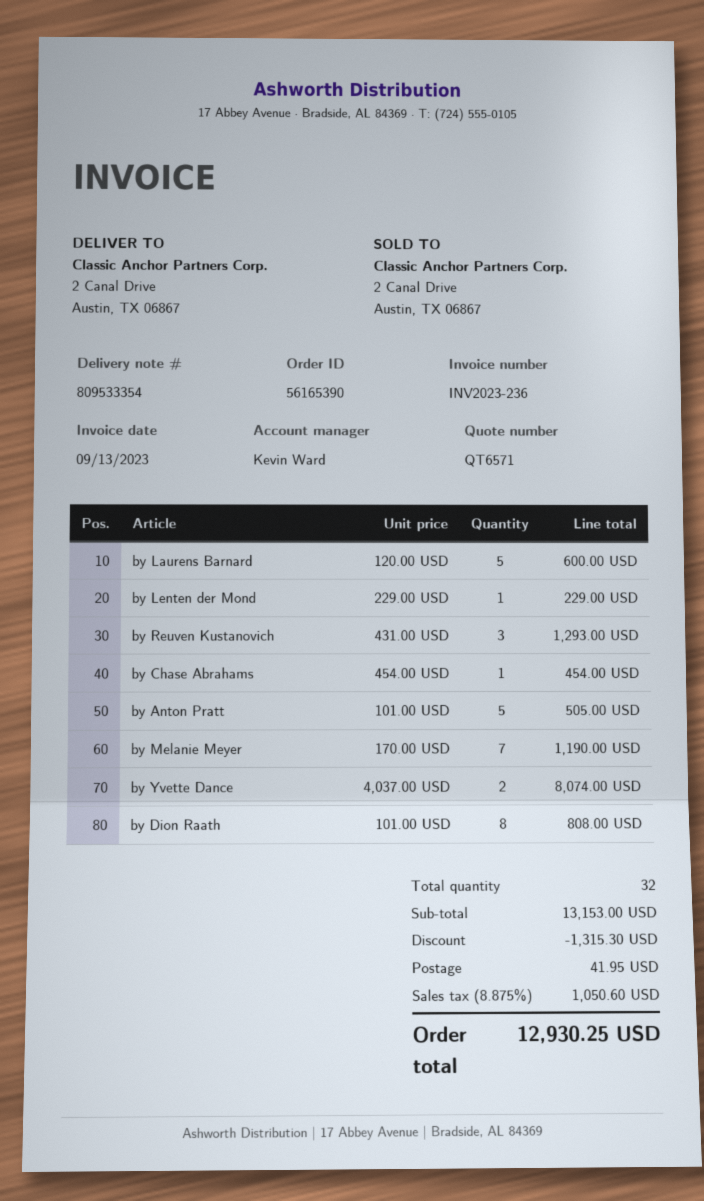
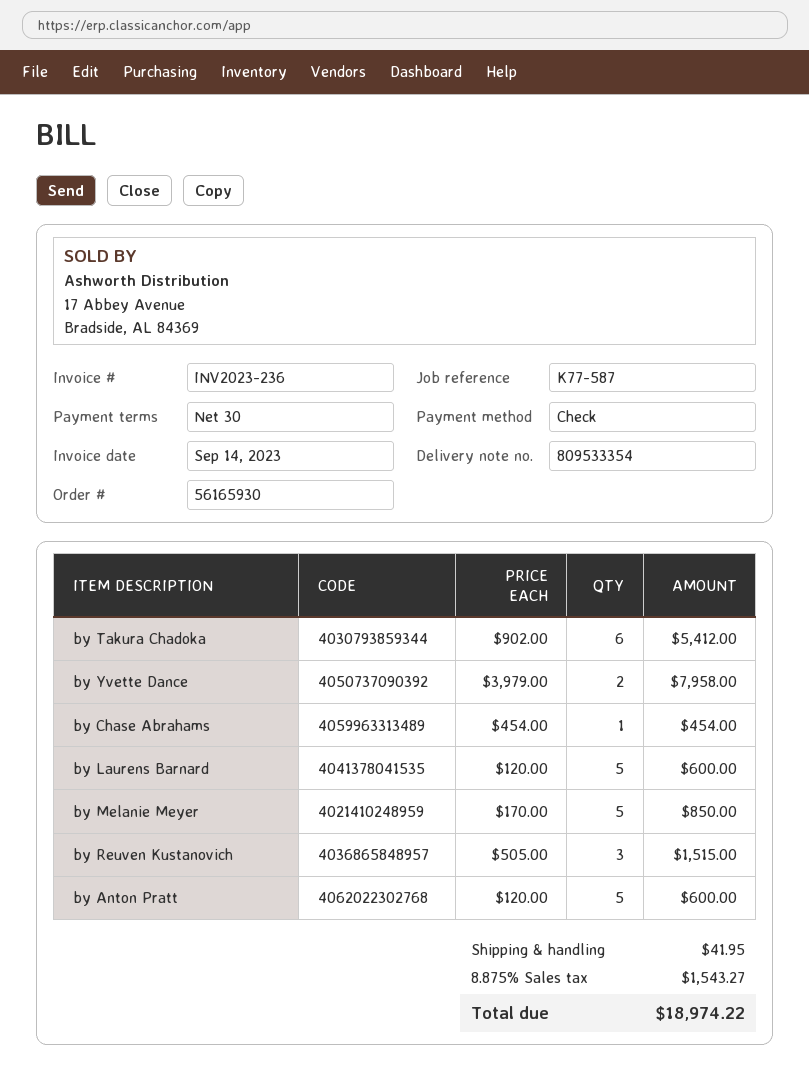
order number: 56165390 -> 56165930
invoice date: 2023-09-13 -> 2023-09-14
by Lenten der Mond: 1 x 229.00 = 229.00 -> none
by Reuven Kustanovich: 3 x 431.00 = 1293.00 -> 3 x 505.00 = 1515.00
by Anton Pratt: 5 x 101.00 = 505.00 -> 5 x 120.00 = 600.00
by Melanie Meyer: 7 x 170.00 = 1190.00 -> 5 x 170.00 = 850.00
by Yvette Dance: 2 x 4037.00 = 8074.00 -> 2 x 3979.00 = 7958.00
by Dion Raath: 8 x 101.00 = 808.00 -> none
by Takura Chadoka: none -> 6 x 902.00 = 5412.00
discount: 1315.30 -> none
tax: 8.875% = 1050.60 -> 8.875% = 1543.27
total: 12930.25 -> 18974.22

